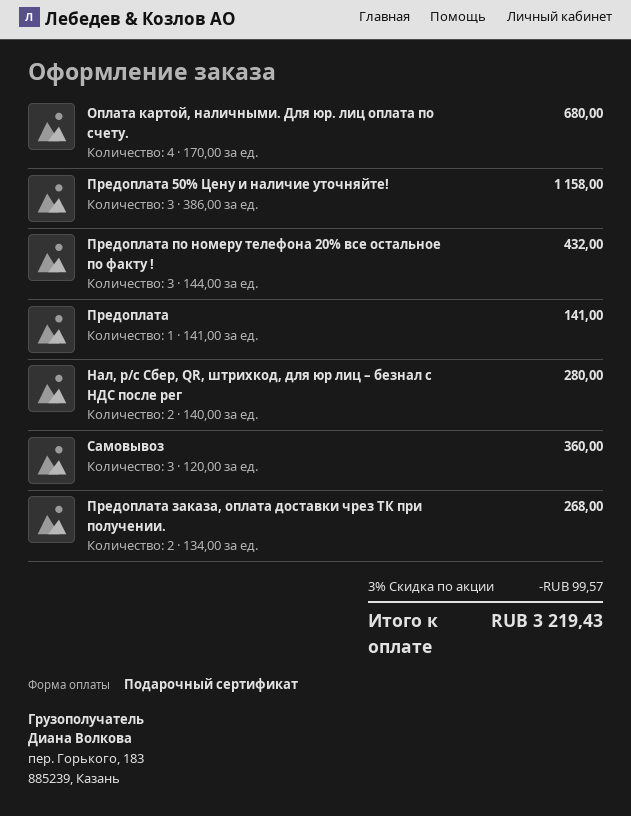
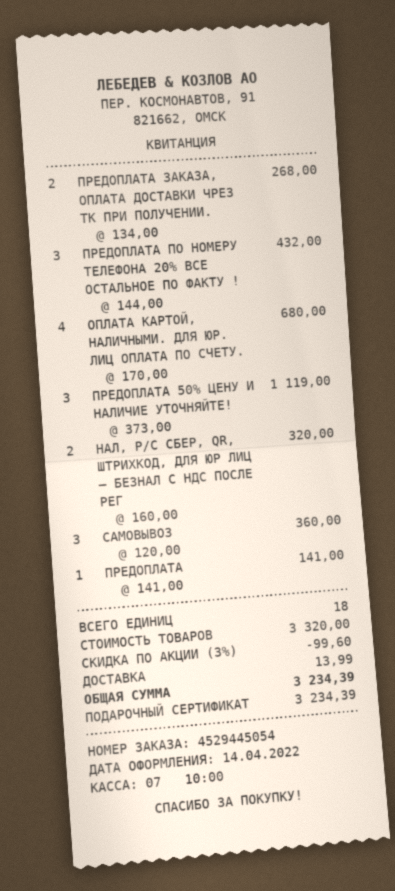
Предоплата 50% Цену и наличие уточняйте!: 3 x 386.00 = 1158.00 -> 3 x 373.00 = 1119.00
Нал, р/с Сбер, QR, штрихкод, для юр лиц – безнал с НДС после рег: 2 x 140.00 = 280.00 -> 2 x 160.00 = 320.00
discount: 3% = 99.57 -> 3% = 99.60
shipping: none -> 13.99
total: 3219.43 -> 3234.39

